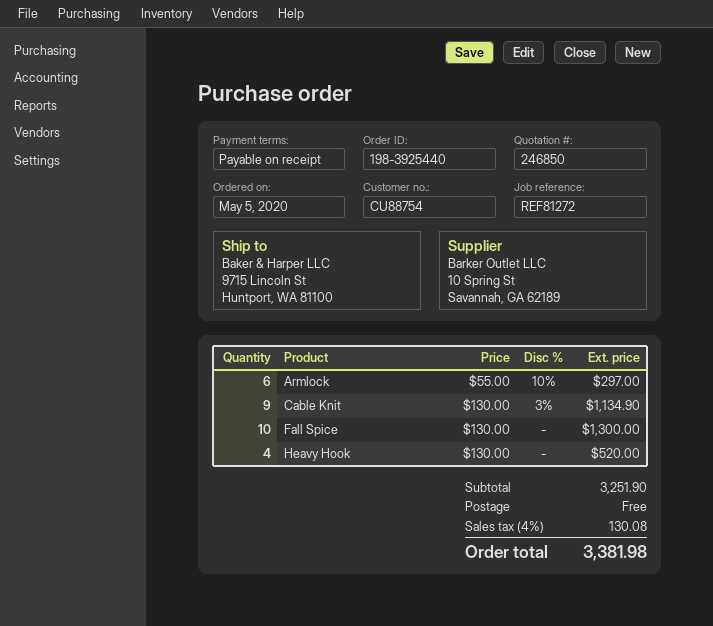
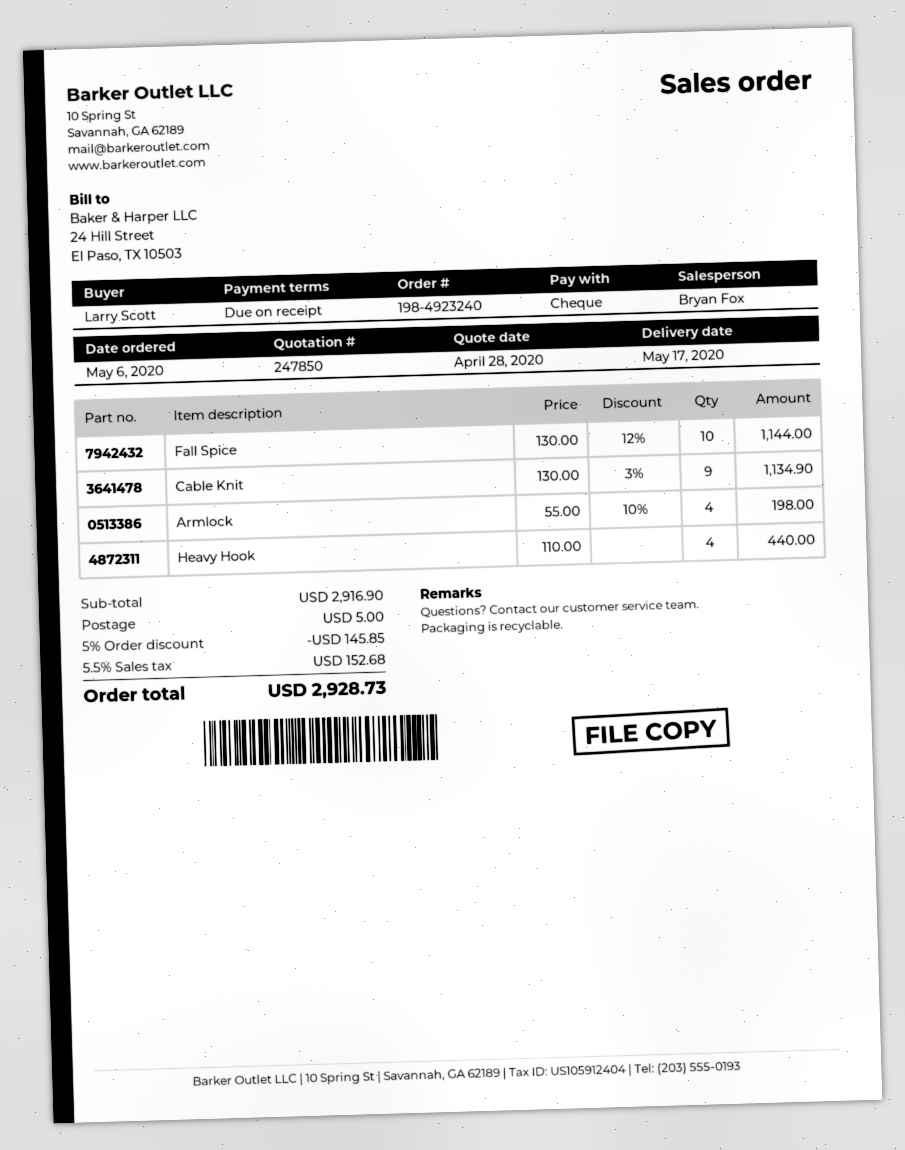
quote number: 246850 -> 247850
order number: 198-3925440 -> 198-4923240
order date: 2020-05-05 -> 2020-05-06
Armlock: 6 x 55.00 - 10% = 297.00 -> 4 x 55.00 - 10% = 198.00
Fall Spice: 10 x 130.00 = 1300.00 -> 10 x 130.00 - 12% = 1144.00
Heavy Hook: 4 x 130.00 = 520.00 -> 4 x 110.00 = 440.00
subtotal: 3251.90 -> 2916.90
discount: none -> 5% = 145.85
shipping: 0.00 -> 5.00
tax: 4% = 130.08 -> 5.5% = 152.68
total: 3381.98 -> 2928.73

